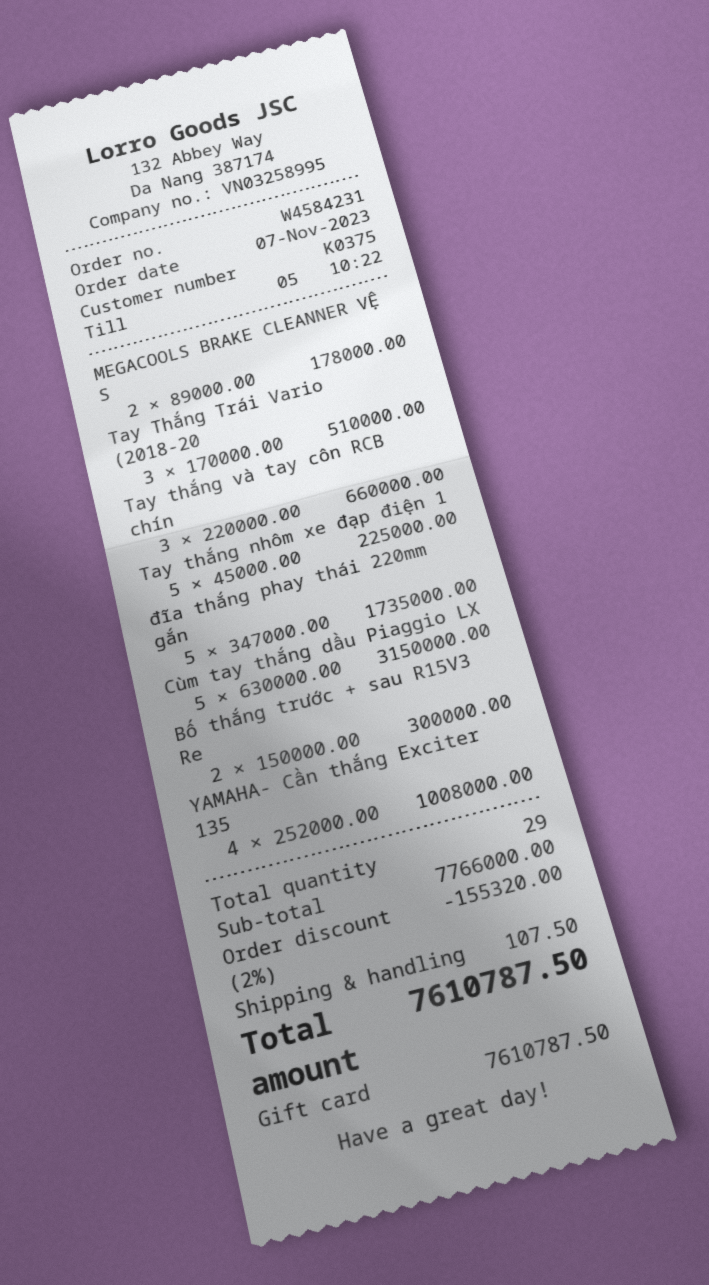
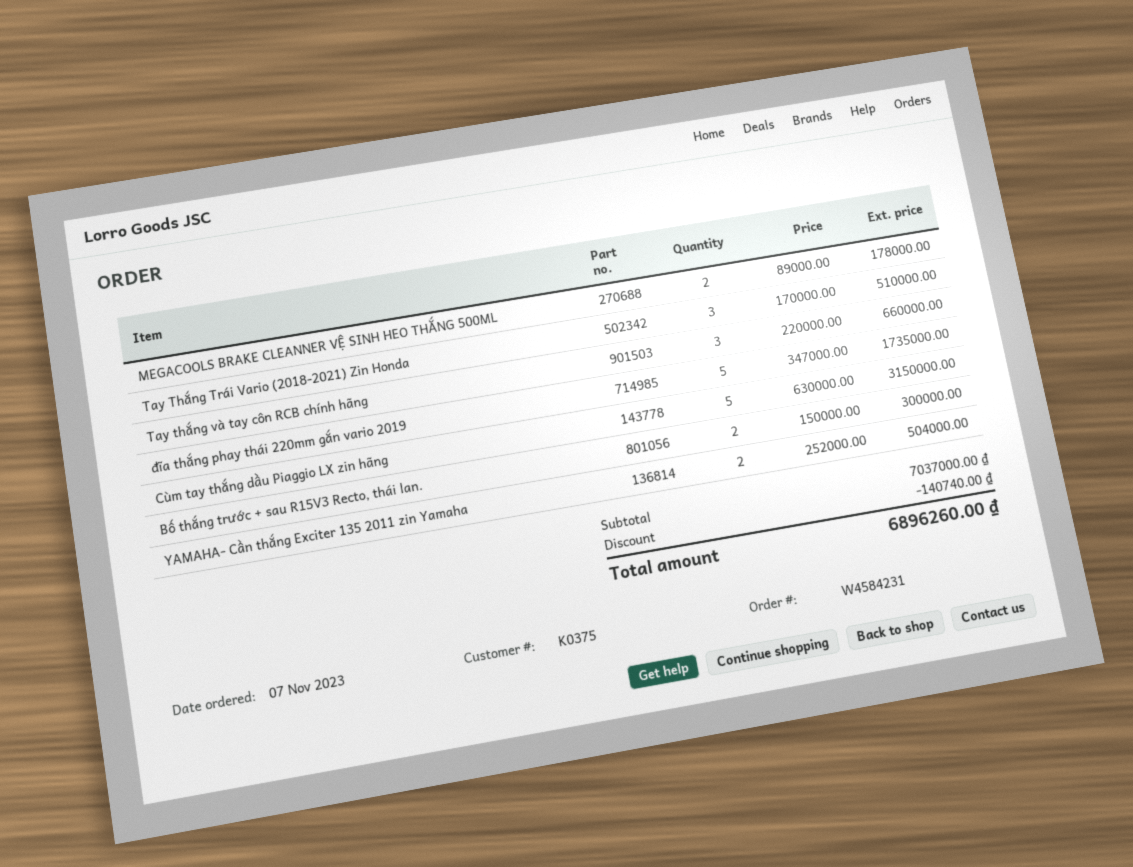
Tay thắng nhôm xe đạp điện 1: 5 x 45000.00 = 225000.00 -> none
YAMAHA- Cần thắng Exciter 135: 4 x 252000.00 = 1008000.00 -> 2 x 252000.00 = 504000.00
subtotal: 7766000.00 -> 7037000.00
discount: 155320.00 -> 140740.00
shipping: 107.50 -> none
total: 7610787.50 -> 6896260.00

